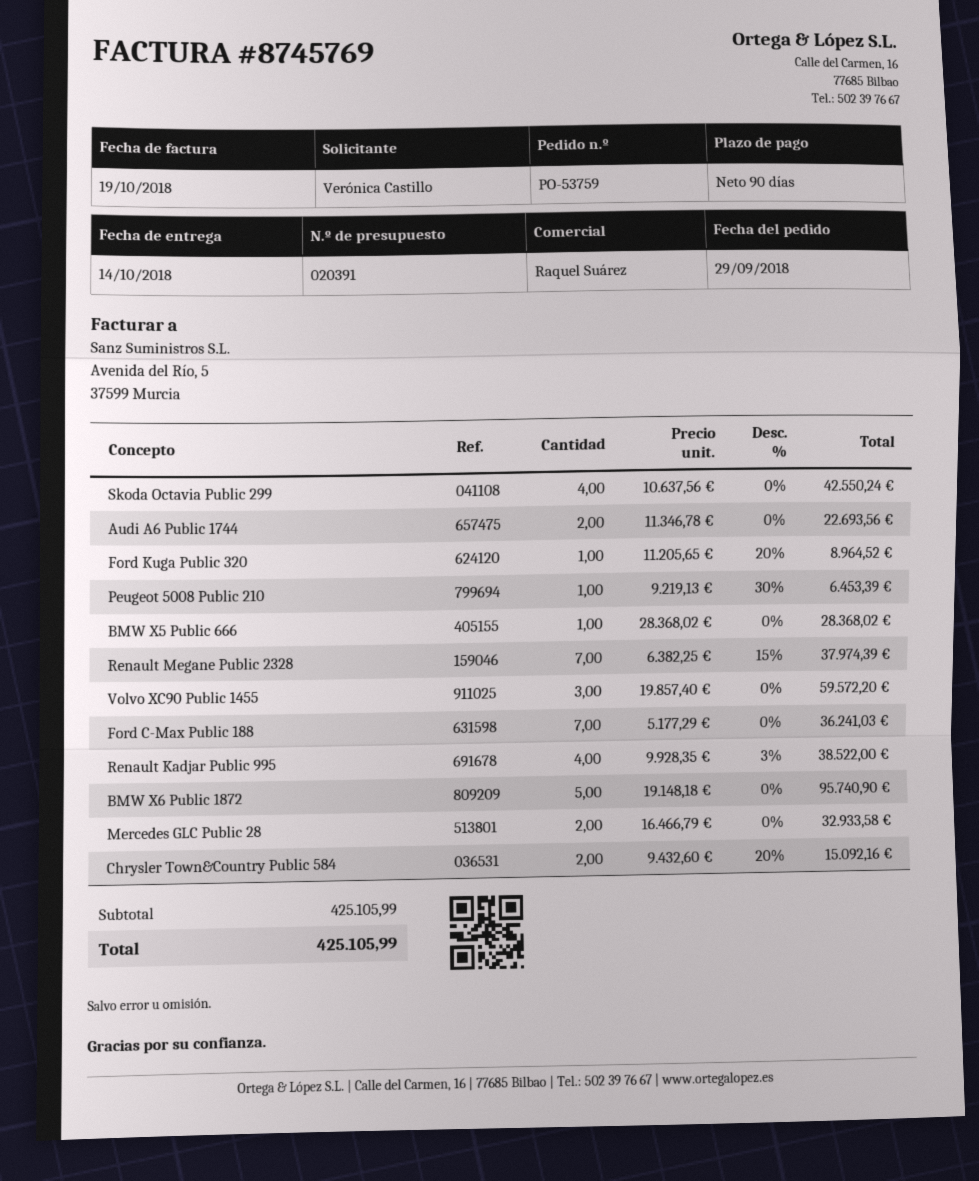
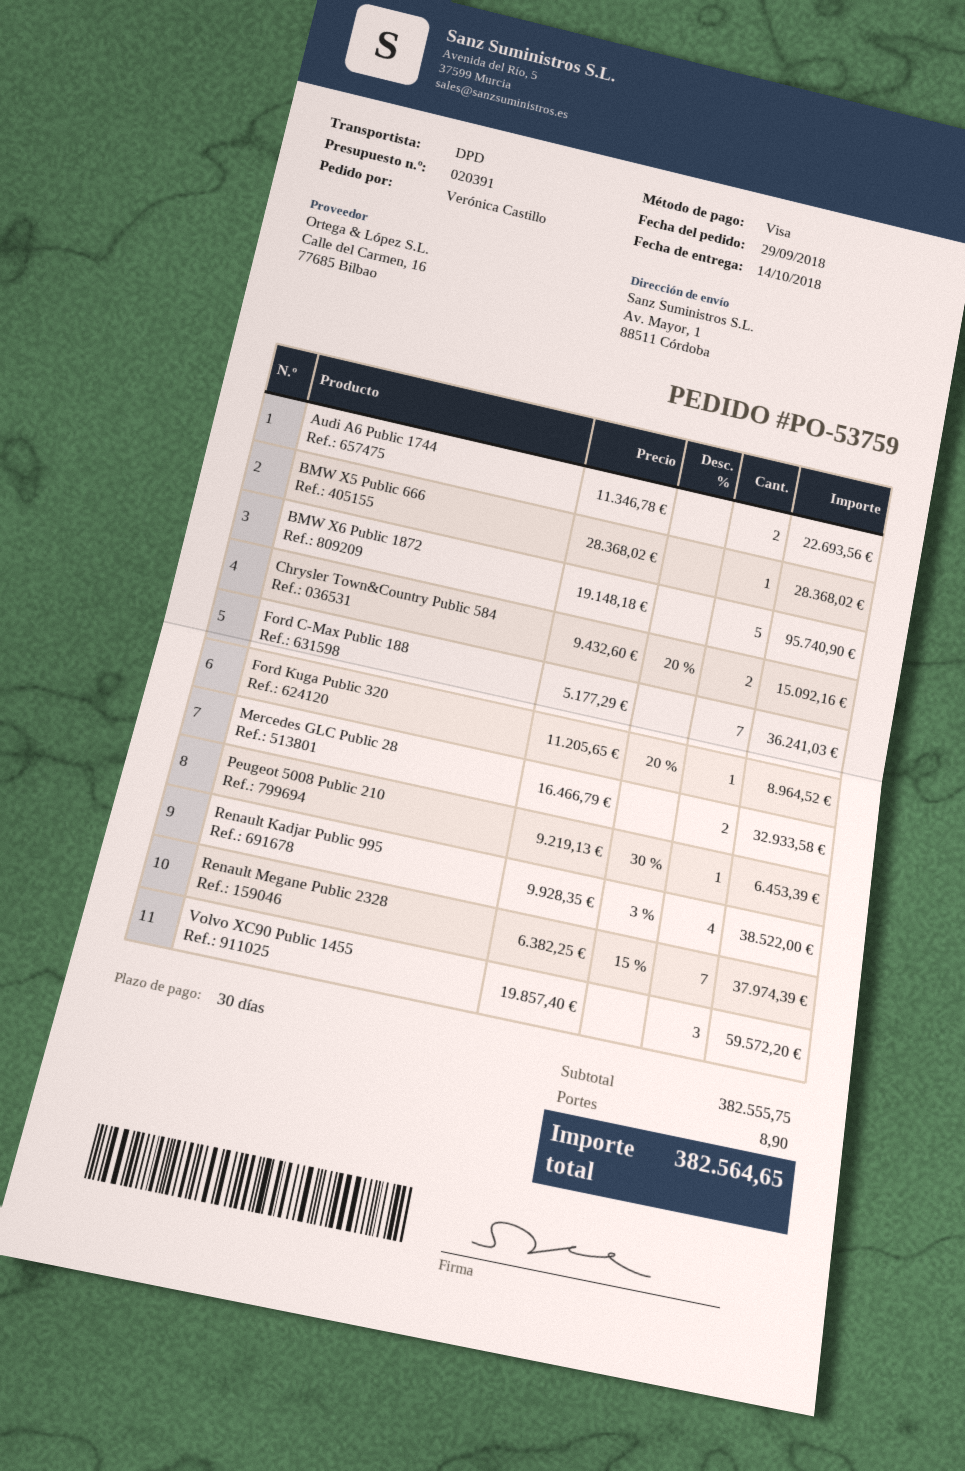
payment terms: 90 days -> 30 days
Skoda Octavia Public 299: 4 x 10637.56 = 42550.24 -> none
subtotal: 425105.99 -> 382555.75
shipping: none -> 8.90
total: 425105.99 -> 382564.65

